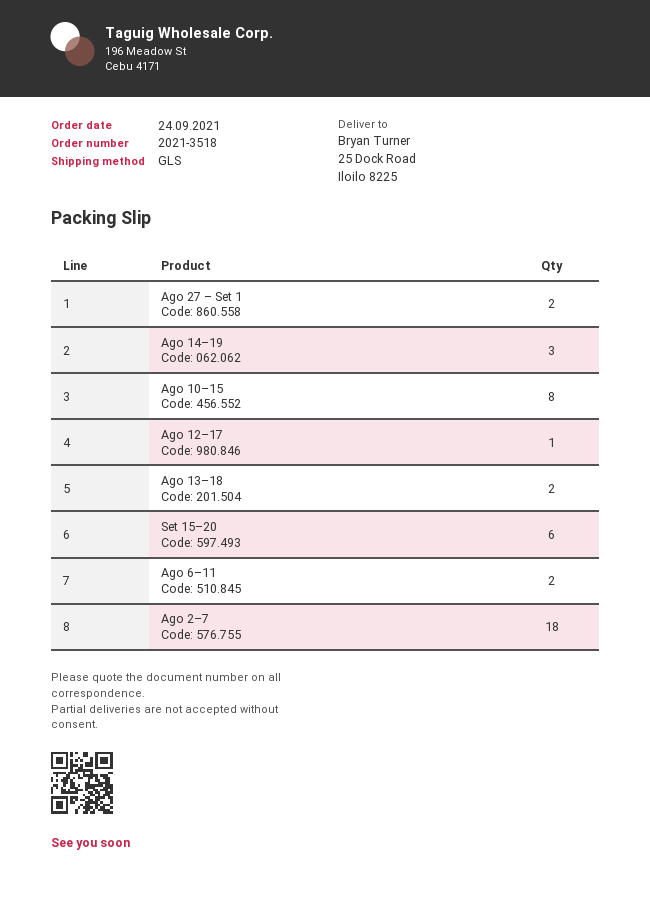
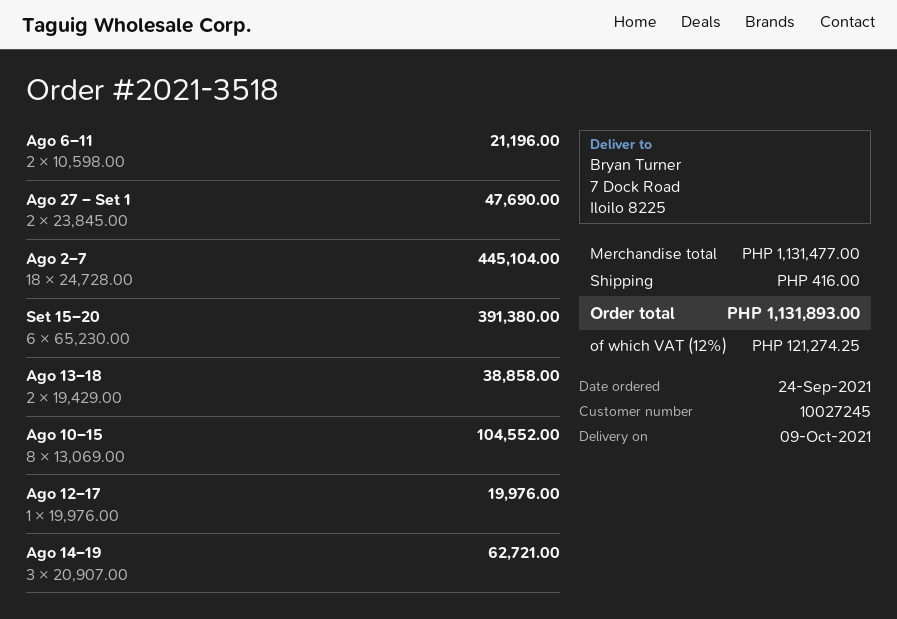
ship to: 25 Dock Road, Iloilo 8225 -> 7 Dock Road, Iloilo 8225

